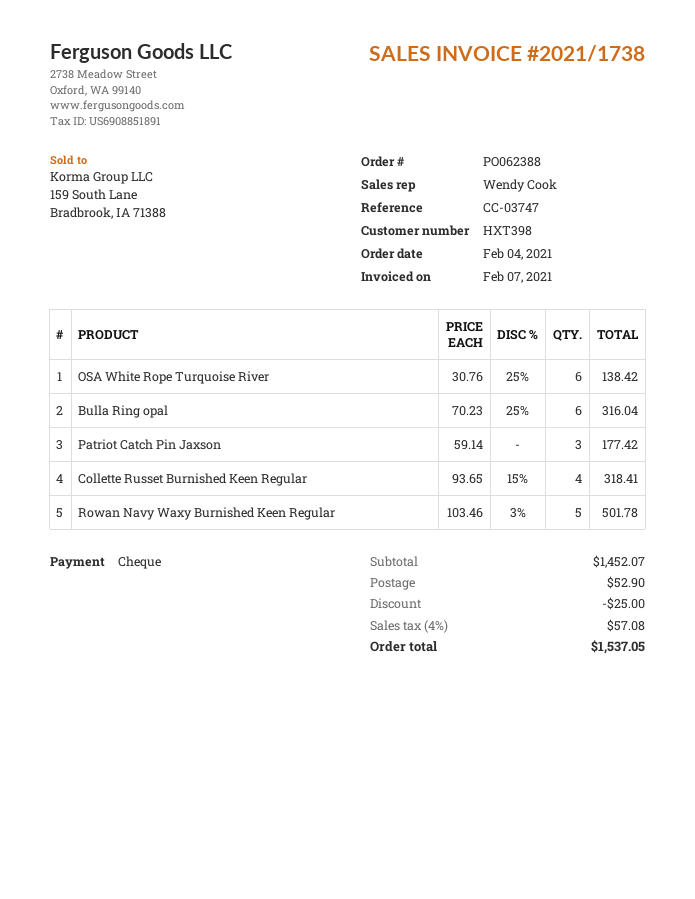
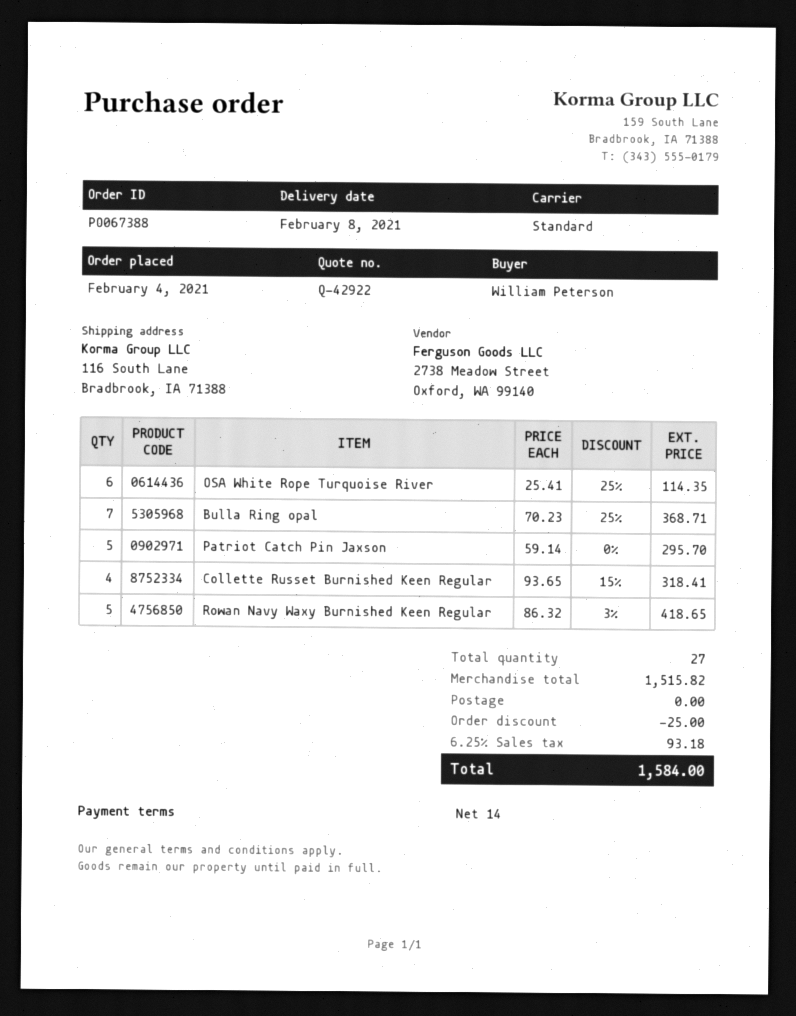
order number: PO062388 -> PO067388
OSA White Rope Turquoise River: 6 x 30.76 - 25% = 138.42 -> 6 x 25.41 - 25% = 114.35
Bulla Ring opal: 6 x 70.23 - 25% = 316.04 -> 7 x 70.23 - 25% = 368.71
Patriot Catch Pin Jaxson: 3 x 59.14 = 177.42 -> 5 x 59.14 = 295.70
Rowan Navy Waxy Burnished Keen Regular: 5 x 103.46 - 3% = 501.78 -> 5 x 86.32 - 3% = 418.65
subtotal: 1452.07 -> 1515.82
shipping: 52.90 -> 0.00
tax: 4% = 57.08 -> 6.25% = 93.18
total: 1537.05 -> 1584.00

